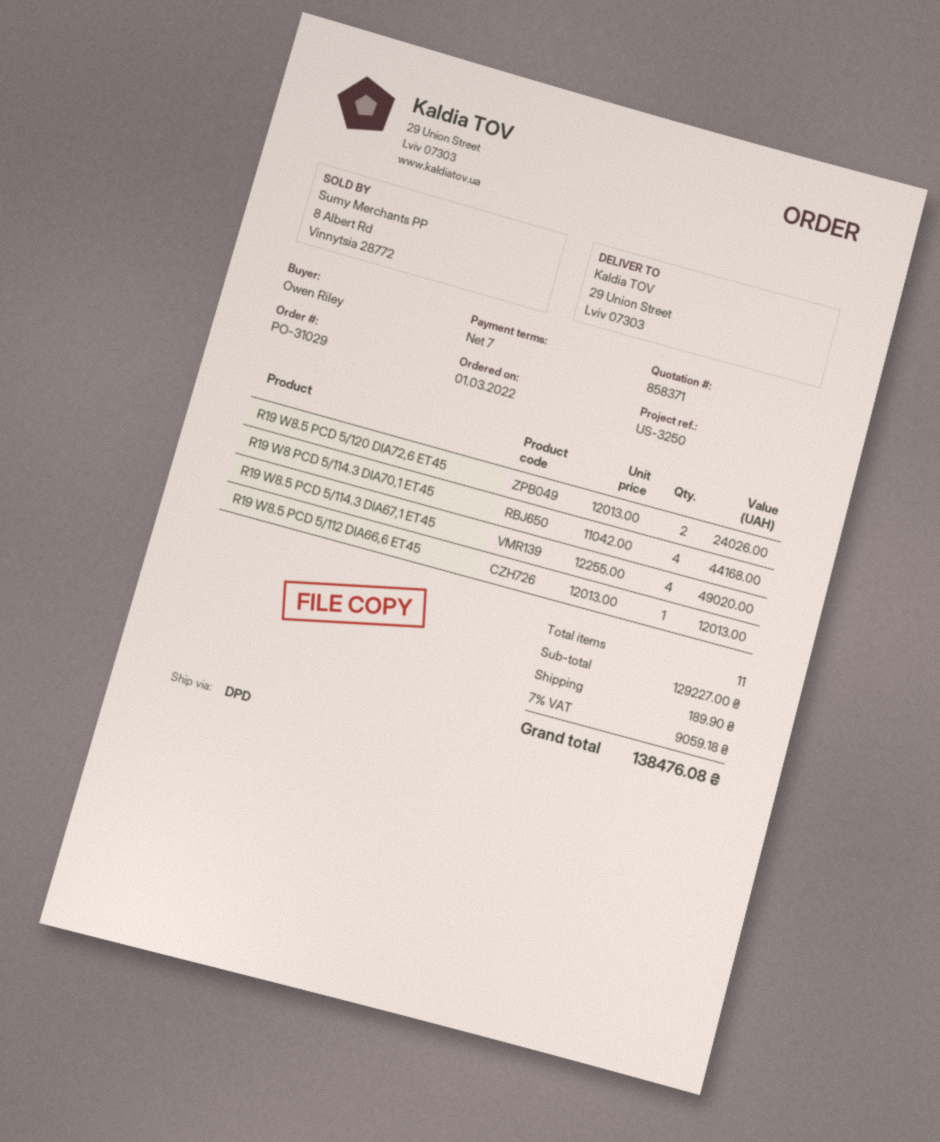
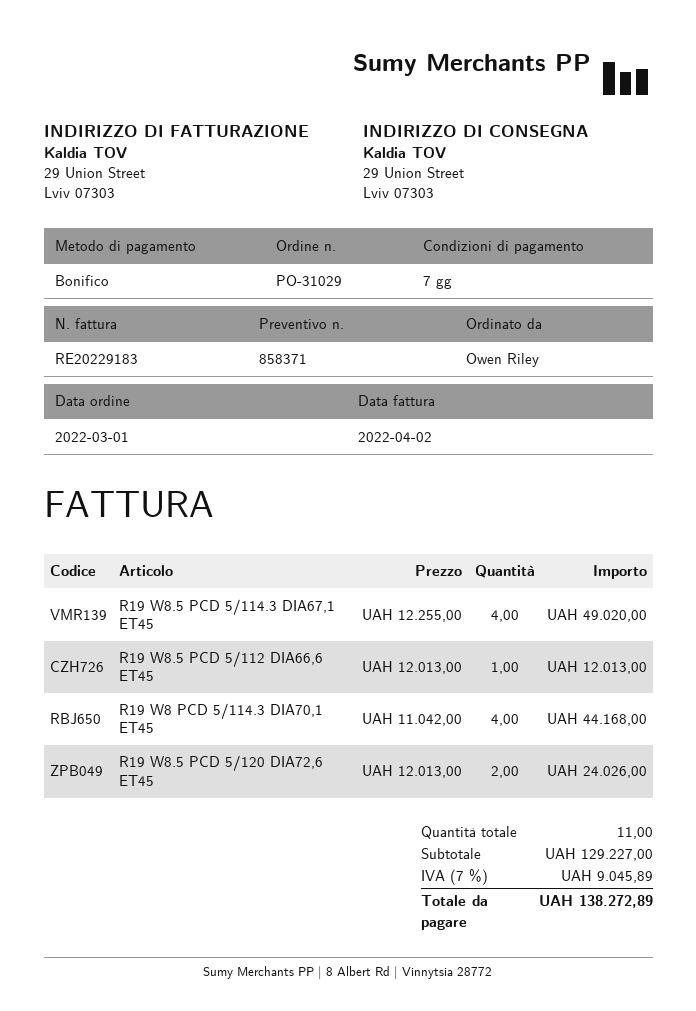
shipping: 189.90 -> none
tax: 7% = 9059.18 -> 7% = 9045.89
total: 138476.08 -> 138272.89

